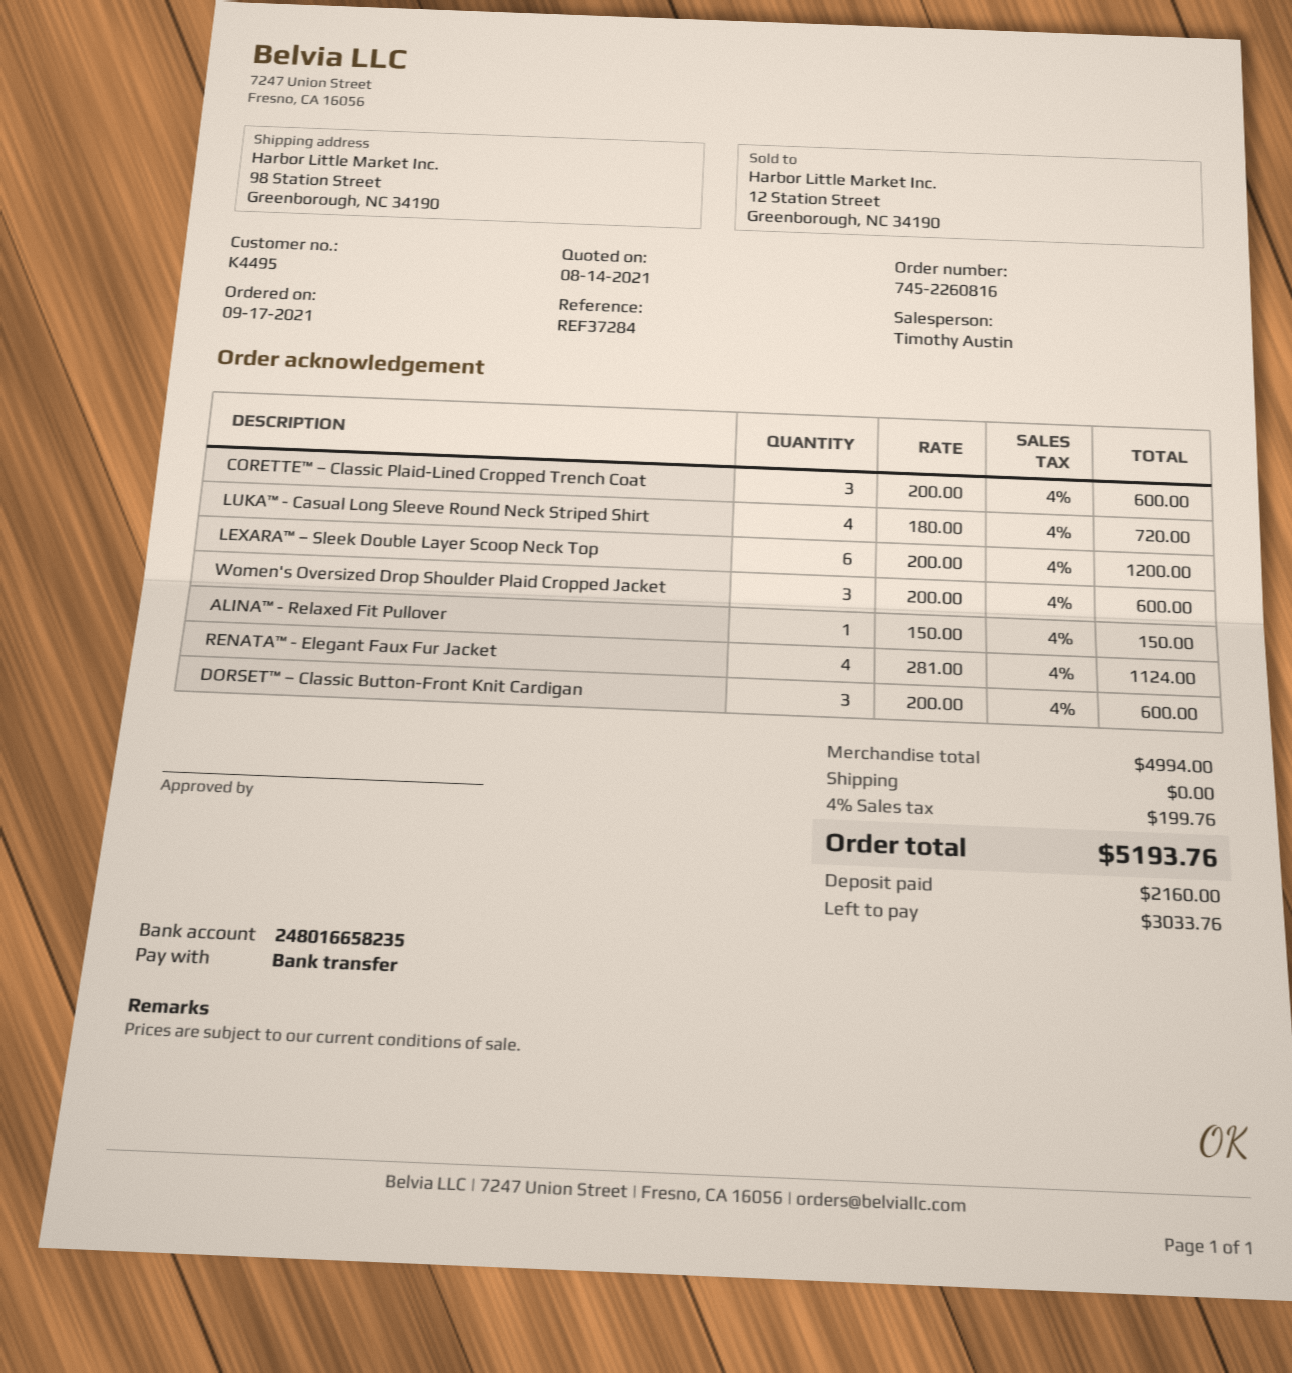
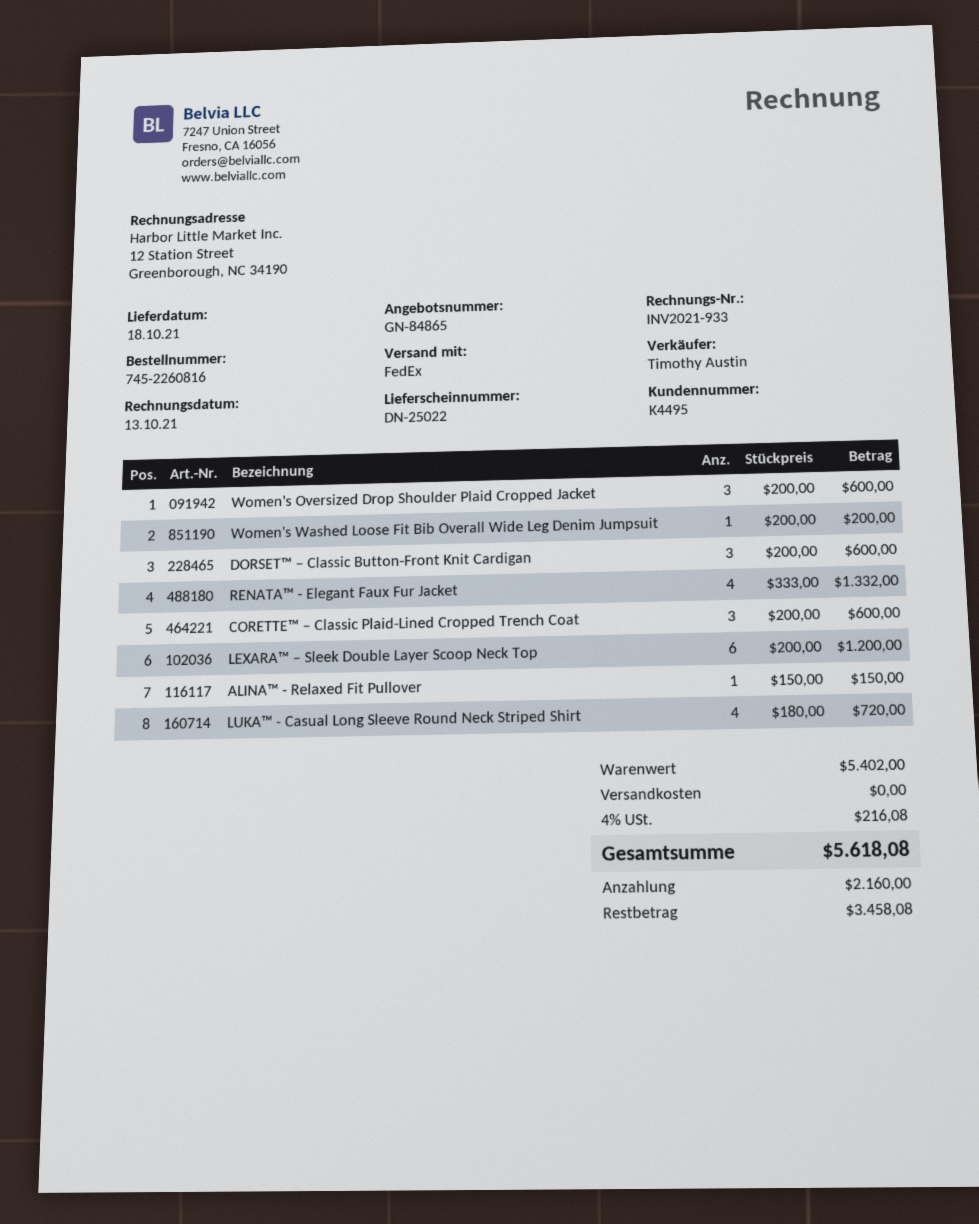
RENATA™ - Elegant Faux Fur Jacket: 4 x 281.00 = 1124.00 -> 4 x 333.00 = 1332.00
Women's Washed Loose Fit Bib Overall Wide Leg Denim Jumpsuit: none -> 1 x 200.00 = 200.00
subtotal: 4994.00 -> 5402.00
tax: 4% = 199.76 -> 4% = 216.08
total: 5193.76 -> 5618.08
balance: 3033.76 -> 3458.08

